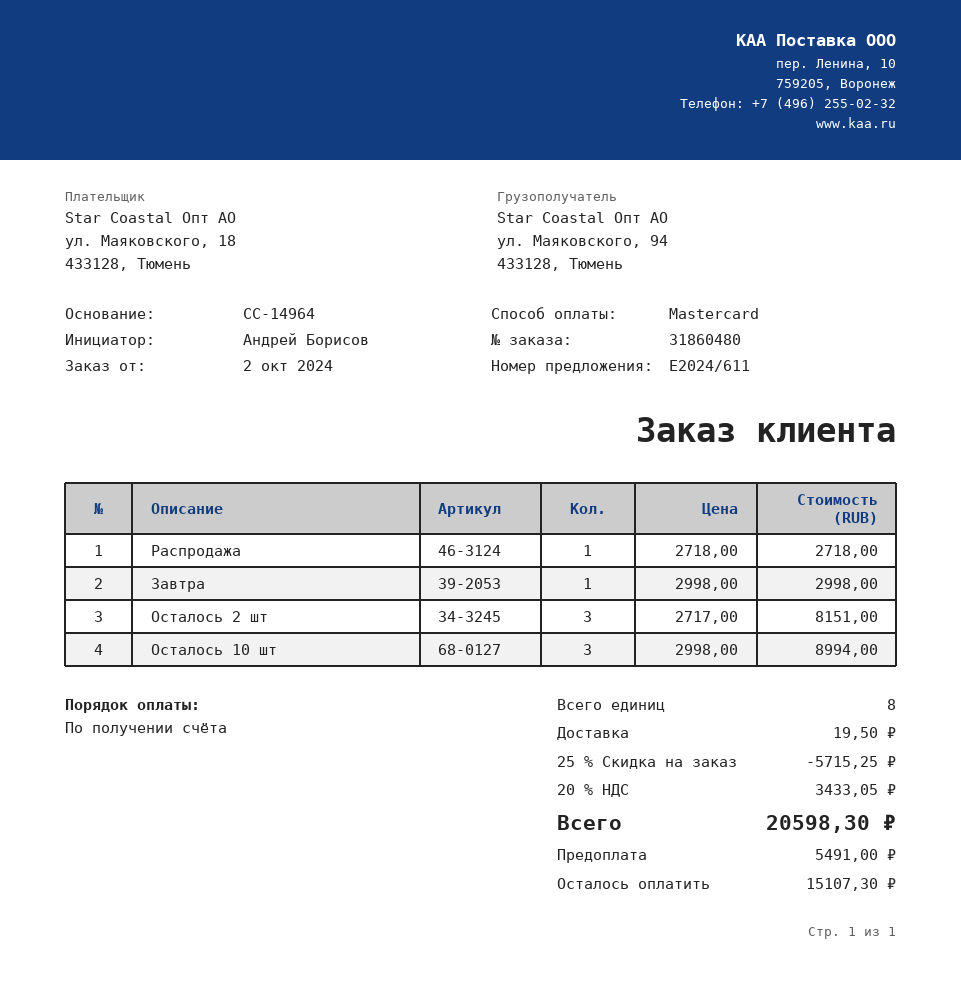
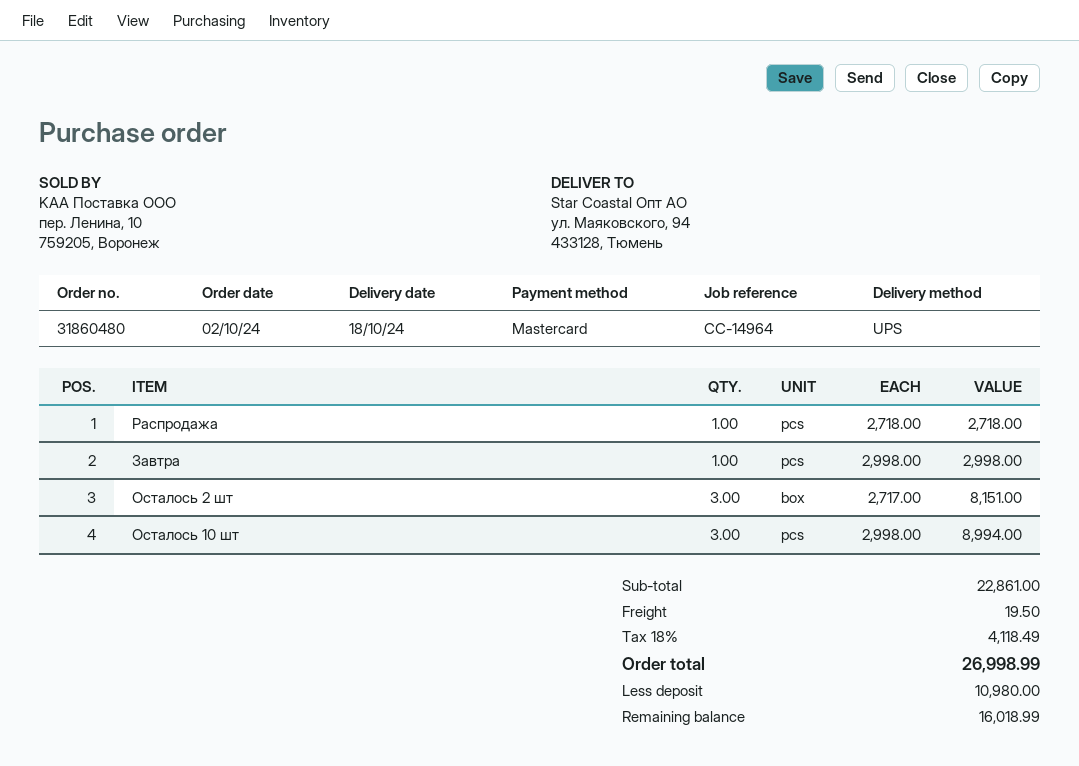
discount: 25% = 5715.25 -> none
tax: 20% = 3433.05 -> 18% = 4118.49
total: 20598.30 -> 26998.99
deposit: 5491.00 -> 10980.00
balance: 15107.30 -> 16018.99

